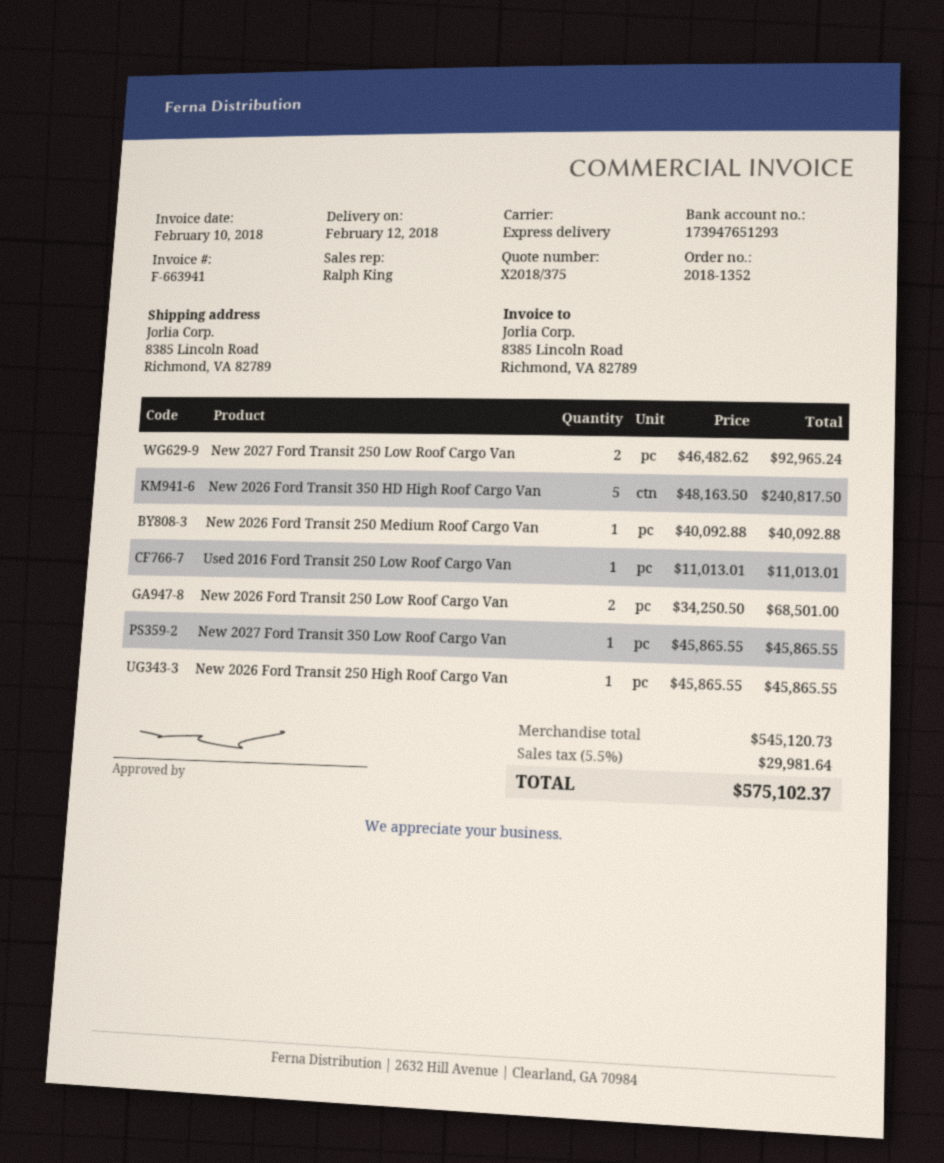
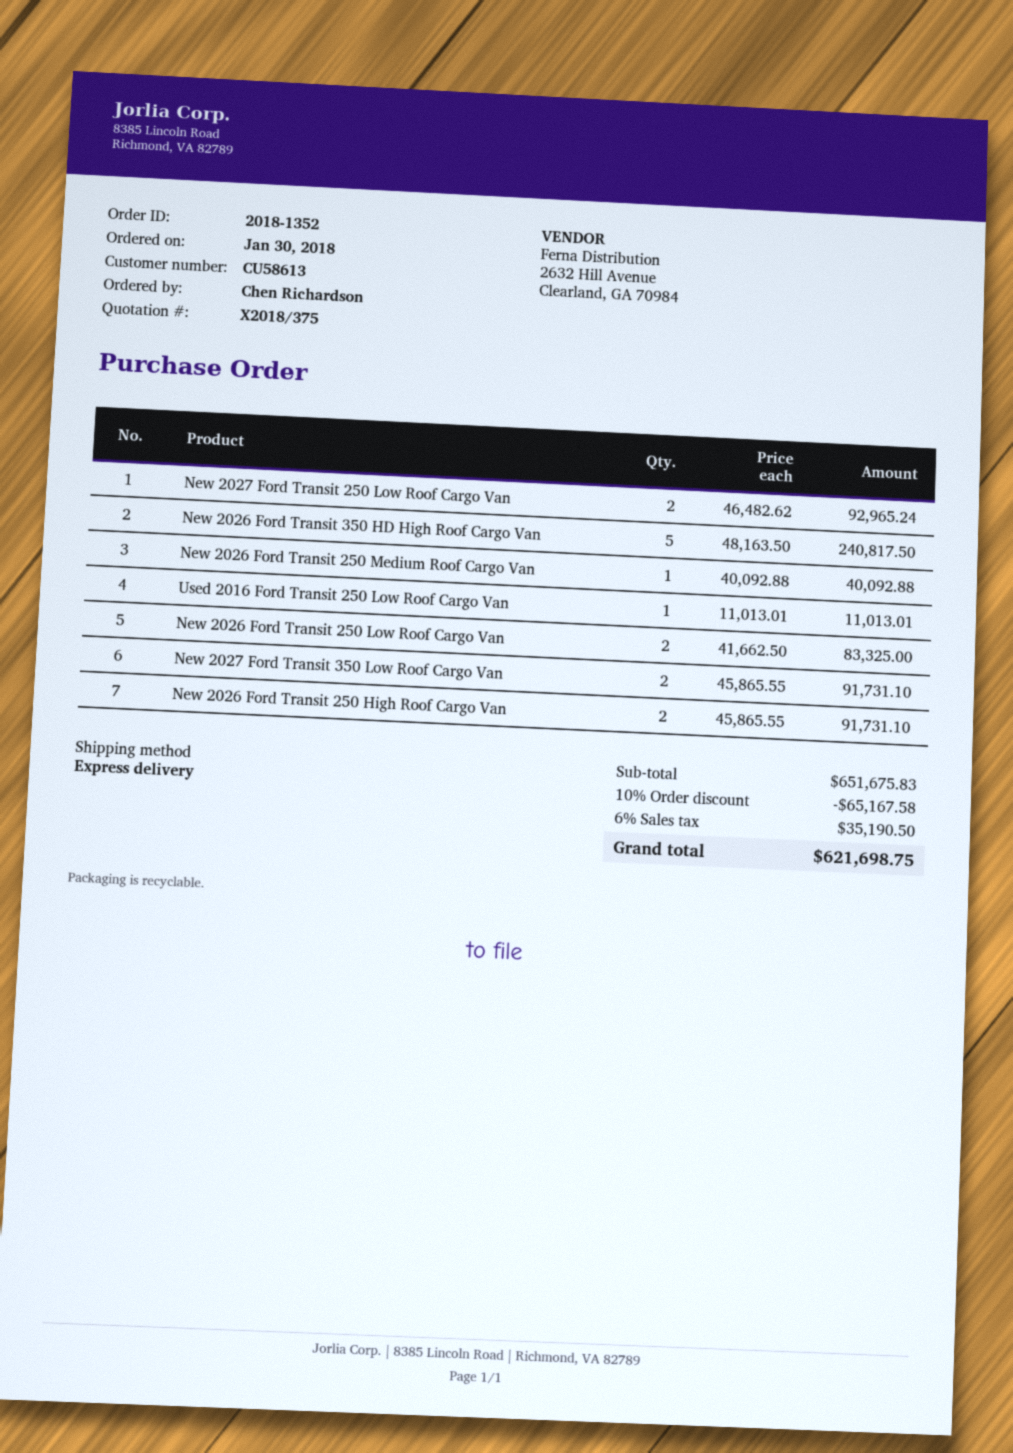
New 2026 Ford Transit 250 Low Roof Cargo Van: 2 x 34250.50 = 68501.00 -> 2 x 41662.50 = 83325.00
New 2027 Ford Transit 350 Low Roof Cargo Van: 1 x 45865.55 = 45865.55 -> 2 x 45865.55 = 91731.10
New 2026 Ford Transit 250 High Roof Cargo Van: 1 x 45865.55 = 45865.55 -> 2 x 45865.55 = 91731.10
subtotal: 545120.73 -> 651675.83
discount: none -> 10% = 65167.58
tax: 5.5% = 29981.64 -> 6% = 35190.50
total: 575102.37 -> 621698.75

